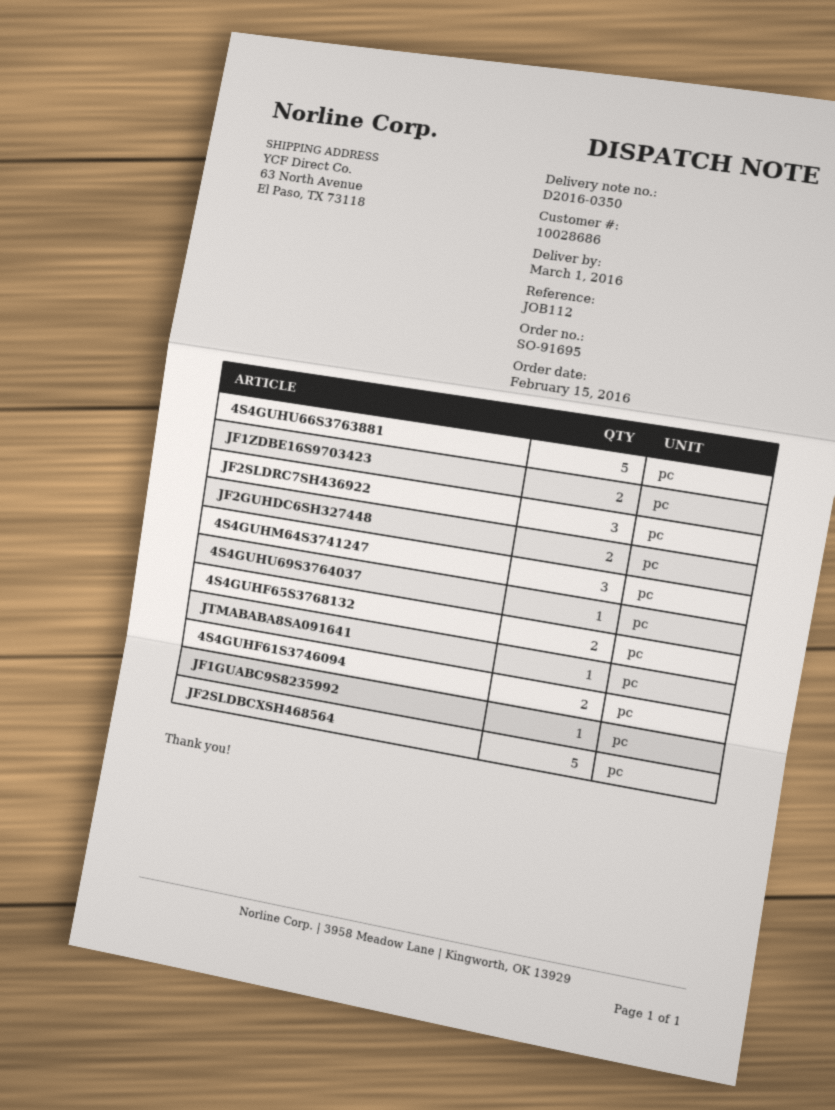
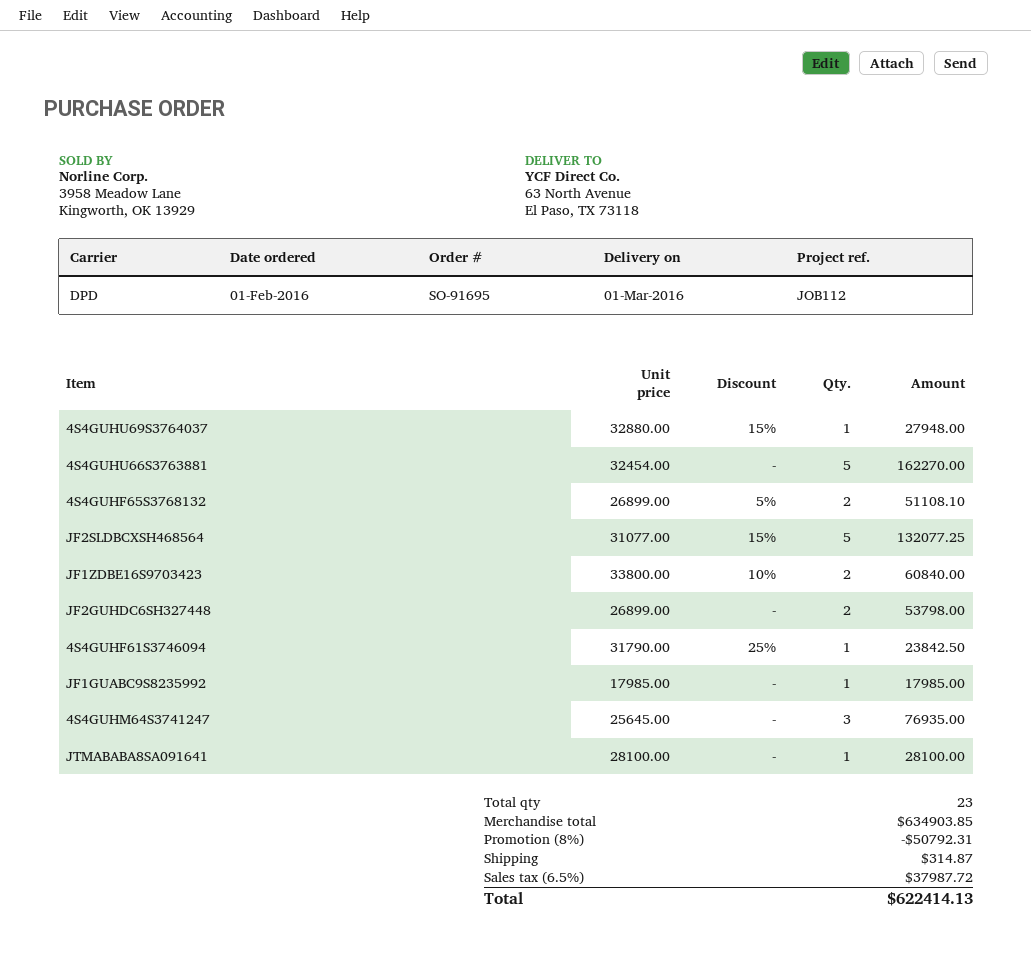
order date: 2016-02-15 -> 2016-02-01
JF2SLDRC7SH436922: 3 -> none
4S4GUHF61S3746094: 2 -> 1

